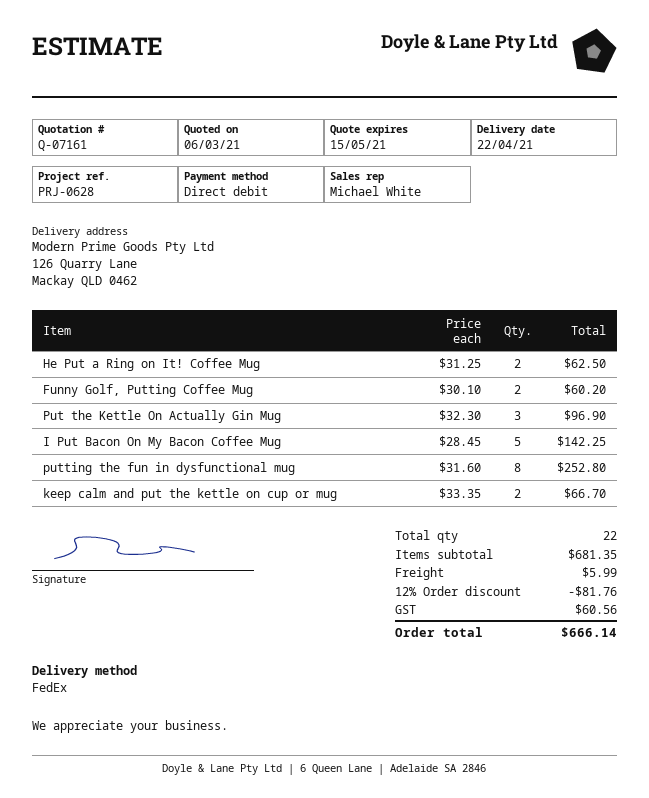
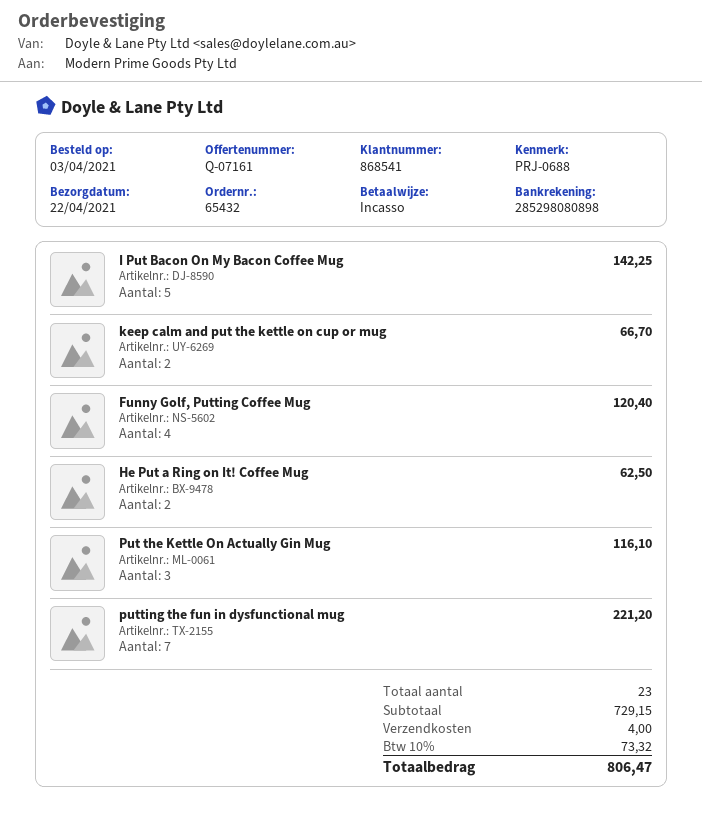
reference: PRJ-0628 -> PRJ-0688
Funny Golf, Putting Coffee Mug: 2 for 60.20 -> 4 for 120.40
Put the Kettle On Actually Gin Mug: 3 for 96.90 -> 3 for 116.10
putting the fun in dysfunctional mug: 8 for 252.80 -> 7 for 221.20
total quantity: 22 -> 23
subtotal: 681.35 -> 729.15
discount: 12% = 81.76 -> none
shipping: 5.99 -> 4.00
tax: 60.56 -> 73.32
total: 666.14 -> 806.47

